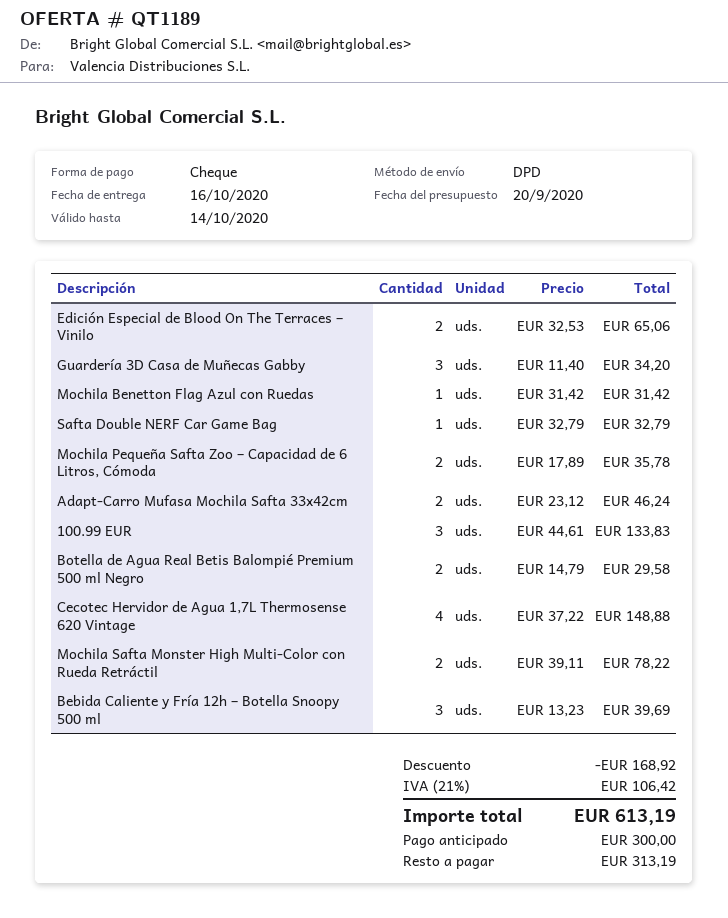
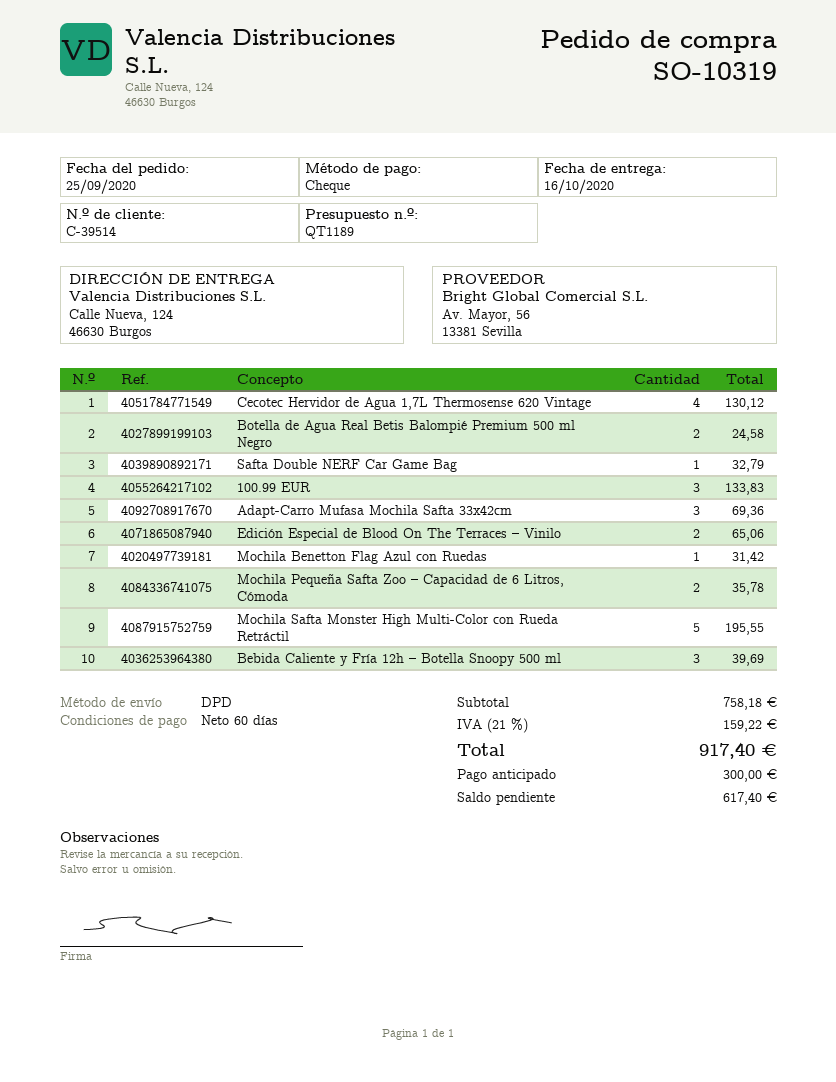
Guardería 3D Casa de Muñecas Gabby: 3 for 34.20 -> none
Adapt-Carro Mufasa Mochila Safta 33x42cm: 2 for 46.24 -> 3 for 69.36
Botella de Agua Real Betis Balompié Premium 500 ml Negro: 2 for 29.58 -> 2 for 24.58
Cecotec Hervidor de Agua 1,7L Thermosense 620 Vintage: 4 for 148.88 -> 4 for 130.12
Mochila Safta Monster High Multi‑Color con Rueda Retráctil: 2 for 78.22 -> 5 for 195.55
discount: 168.92 -> none
tax: 21% = 106.42 -> 21% = 159.22
total: 613.19 -> 917.40
balance: 313.19 -> 617.40

